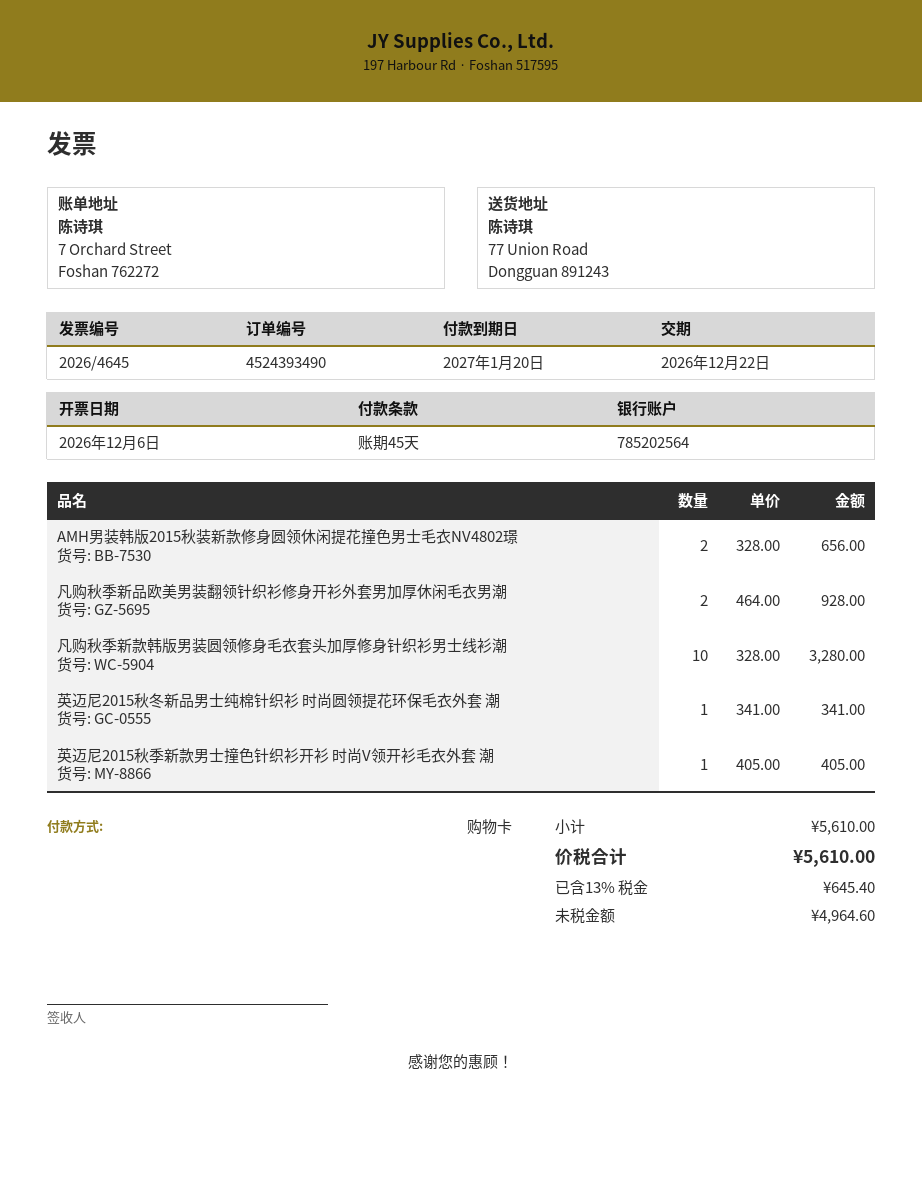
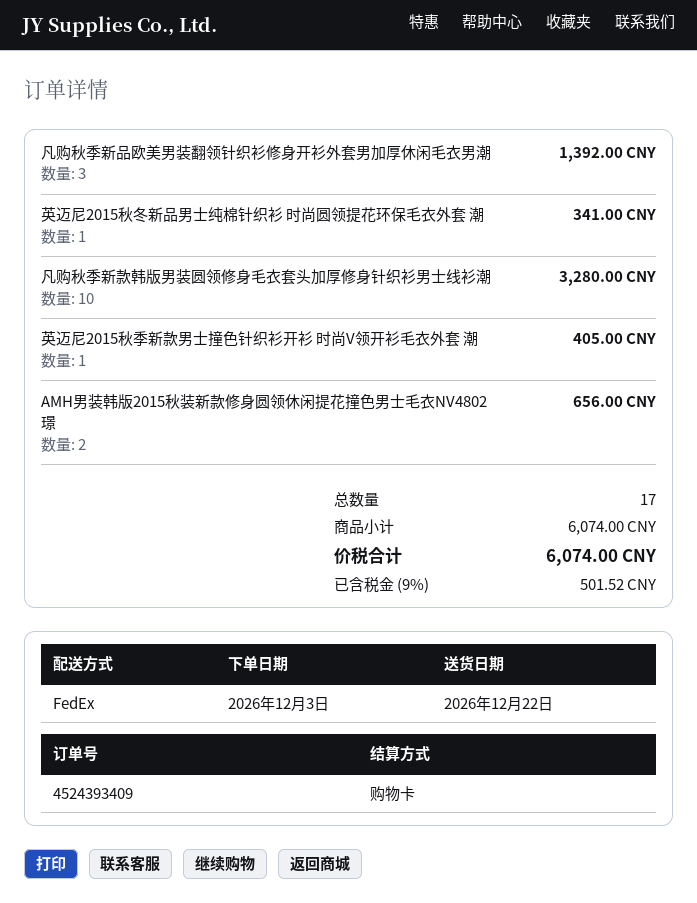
order number: 4524393490 -> 4524393409
凡购秋季新品欧美男装翻领针织衫修身开衫外套男加厚休闲毛衣男潮: 2 for 928.00 -> 3 for 1392.00
subtotal: 5610.00 -> 6074.00
tax: 13% = 645.40 -> 9% = 501.52
total: 5610.00 -> 6074.00

